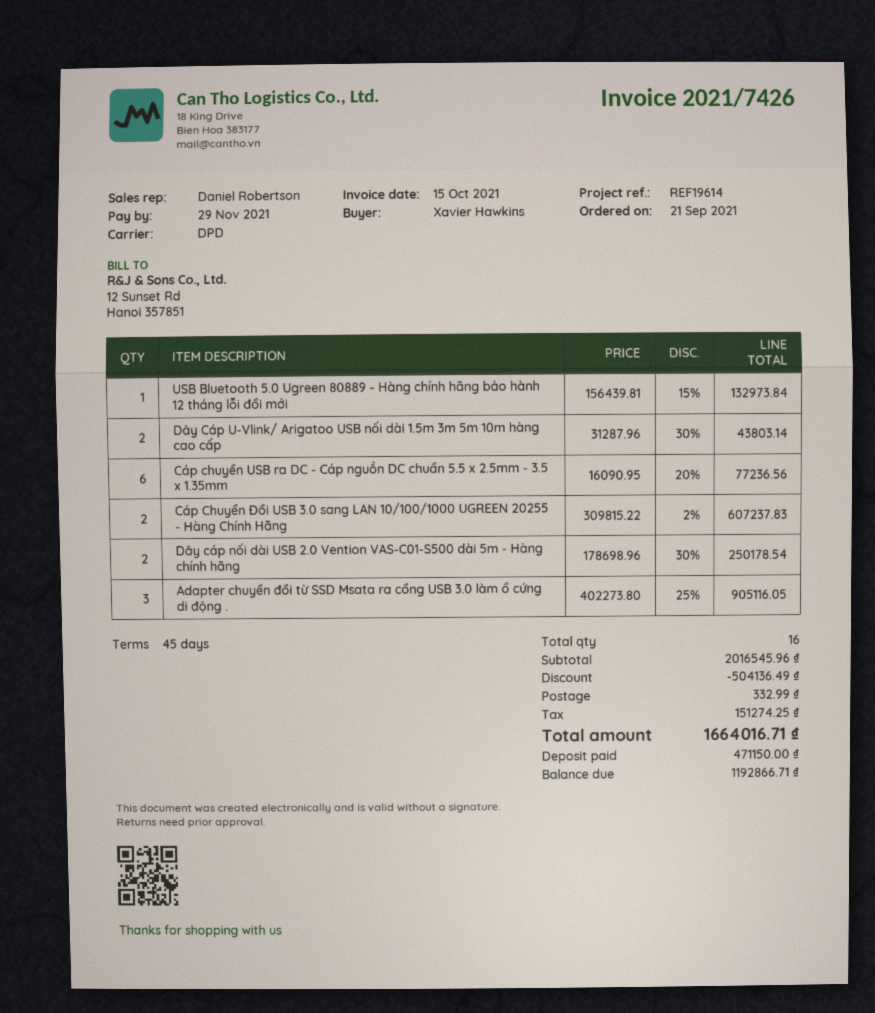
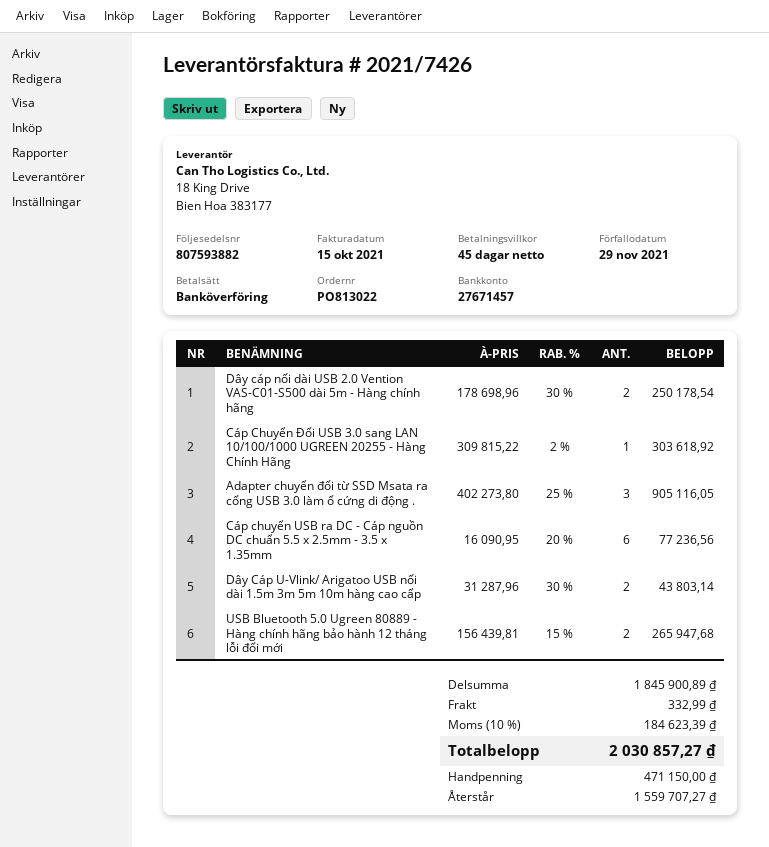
USB Bluetooth 5.0 Ugreen 80889 - Hàng chính hãng bảo hành 12 tháng lỗi đổi mới: 1 x 156439.81 - 15% = 132973.84 -> 2 x 156439.81 - 15% = 265947.68
Cáp Chuyển Đổi USB 3.0 sang LAN 10/100/1000 UGREEN 20255 - Hàng Chính Hãng: 2 x 309815.22 - 2% = 607237.83 -> 1 x 309815.22 - 2% = 303618.92
subtotal: 2016545.96 -> 1845900.89
discount: 504136.49 -> none
tax: 151274.25 -> 184623.39
total: 1664016.71 -> 2030857.27
balance: 1192866.71 -> 1559707.27

